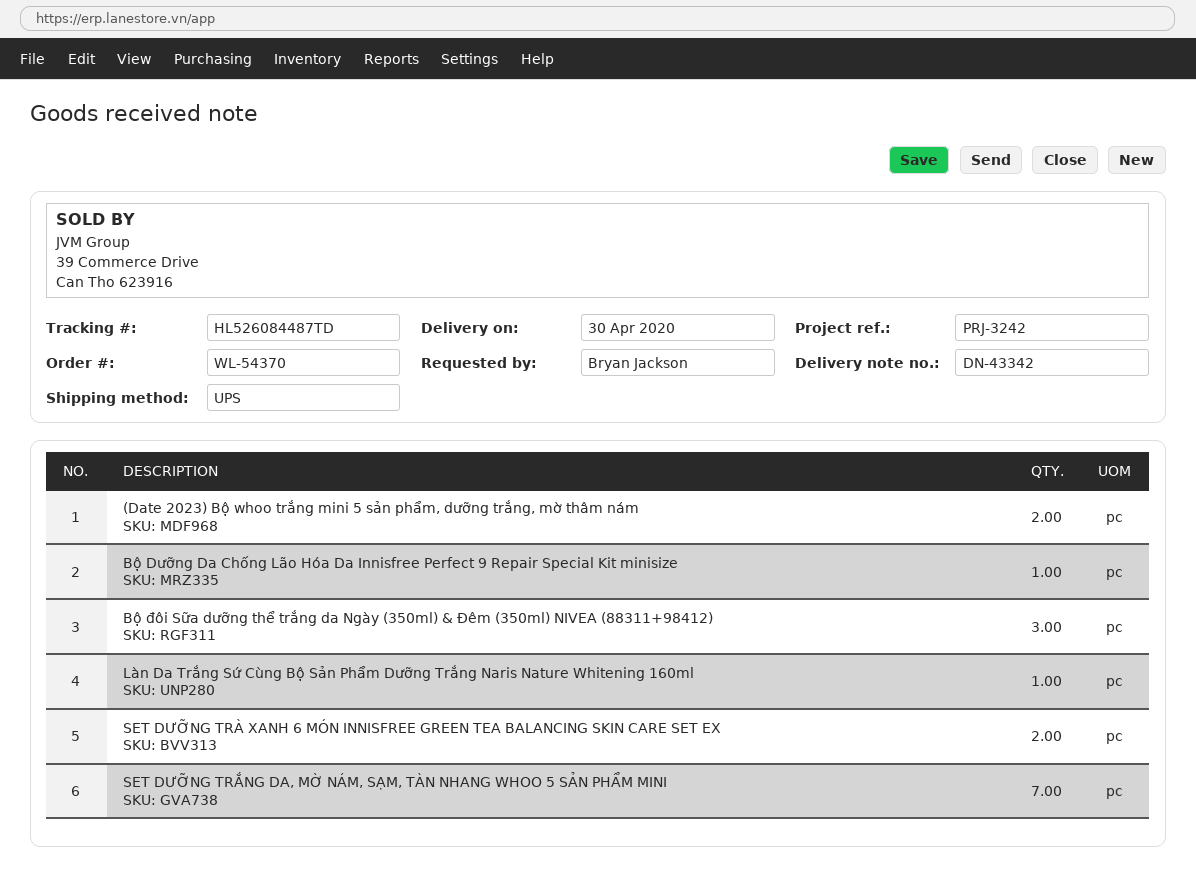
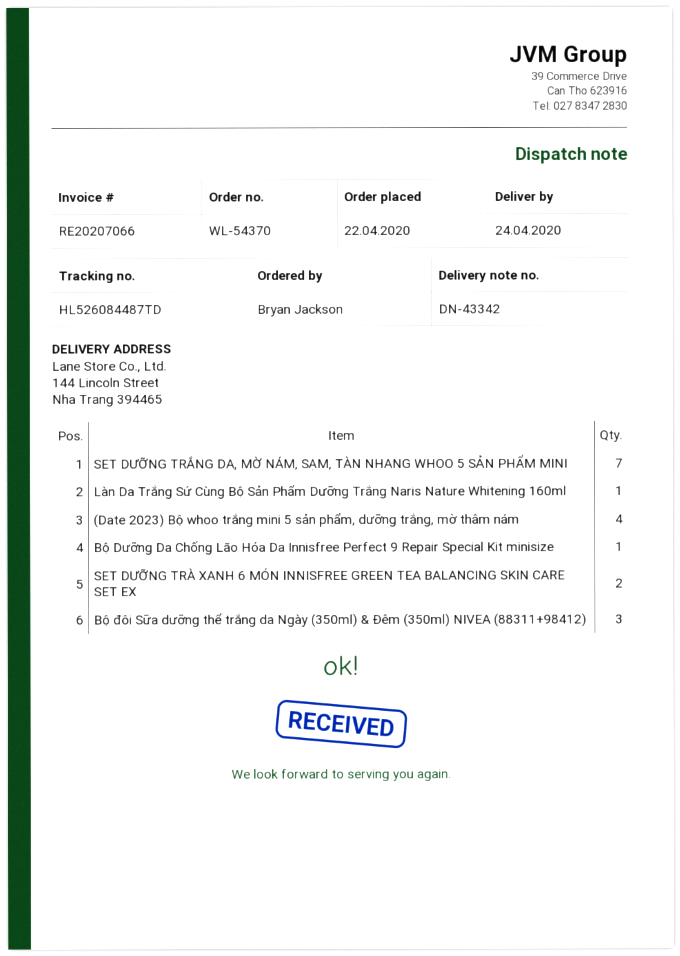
delivery date: 2020-04-30 -> 2020-04-24
(Date 2023) Bộ whoo trắng mini 5 sản phẩm, dưỡng trắng, mờ thâm nám: 2 -> 4

